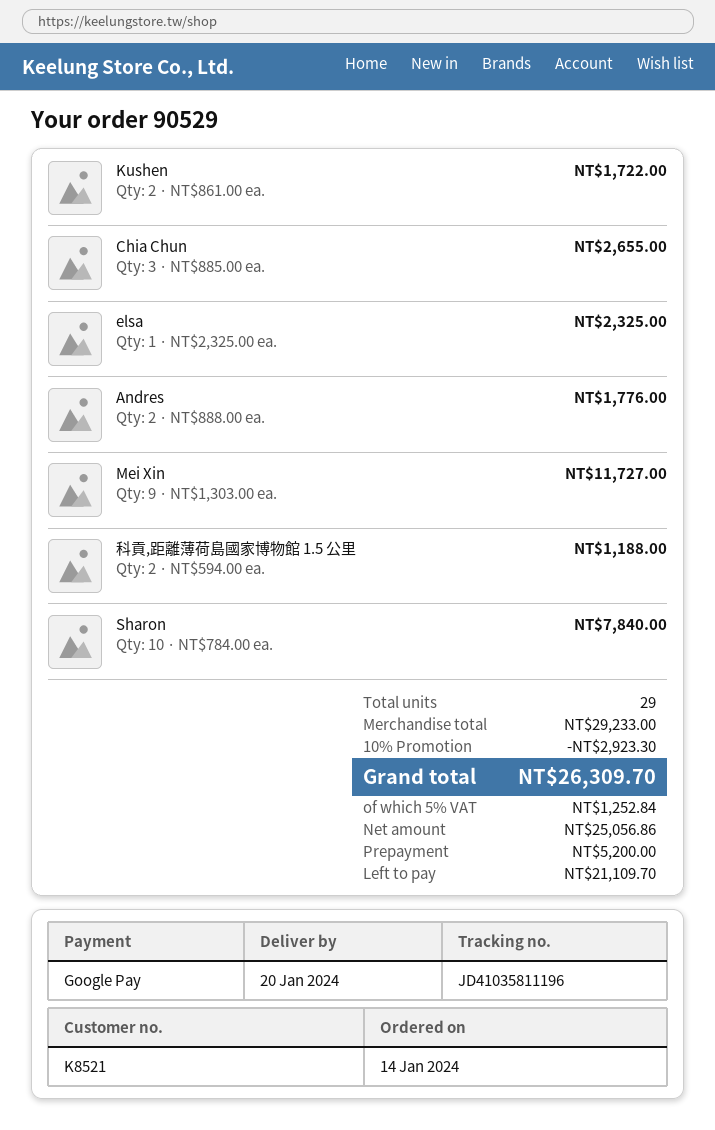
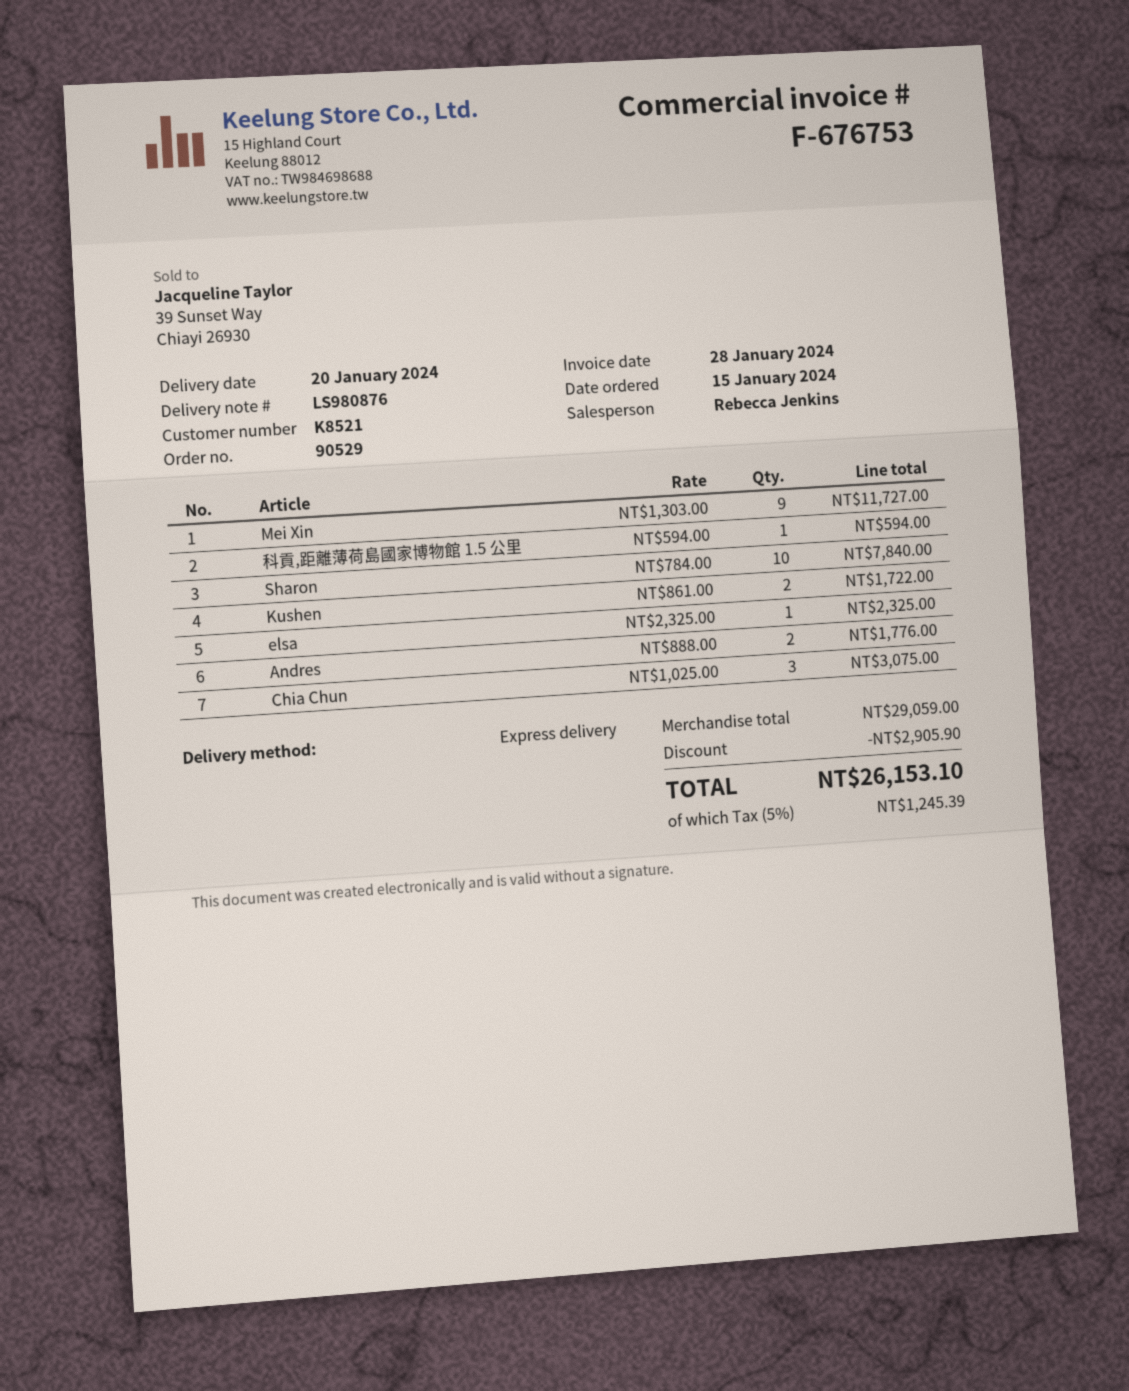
order date: 2024-01-14 -> 2024-01-15
Chia Chun: 3 x 885.00 = 2655.00 -> 3 x 1025.00 = 3075.00
科貢,距離薄荷島國家博物館 1.5 公里: 2 x 594.00 = 1188.00 -> 1 x 594.00 = 594.00
subtotal: 29233.00 -> 29059.00
discount: 2923.30 -> 2905.90
tax: 5% = 1252.84 -> 5% = 1245.39
total: 26309.70 -> 26153.10

